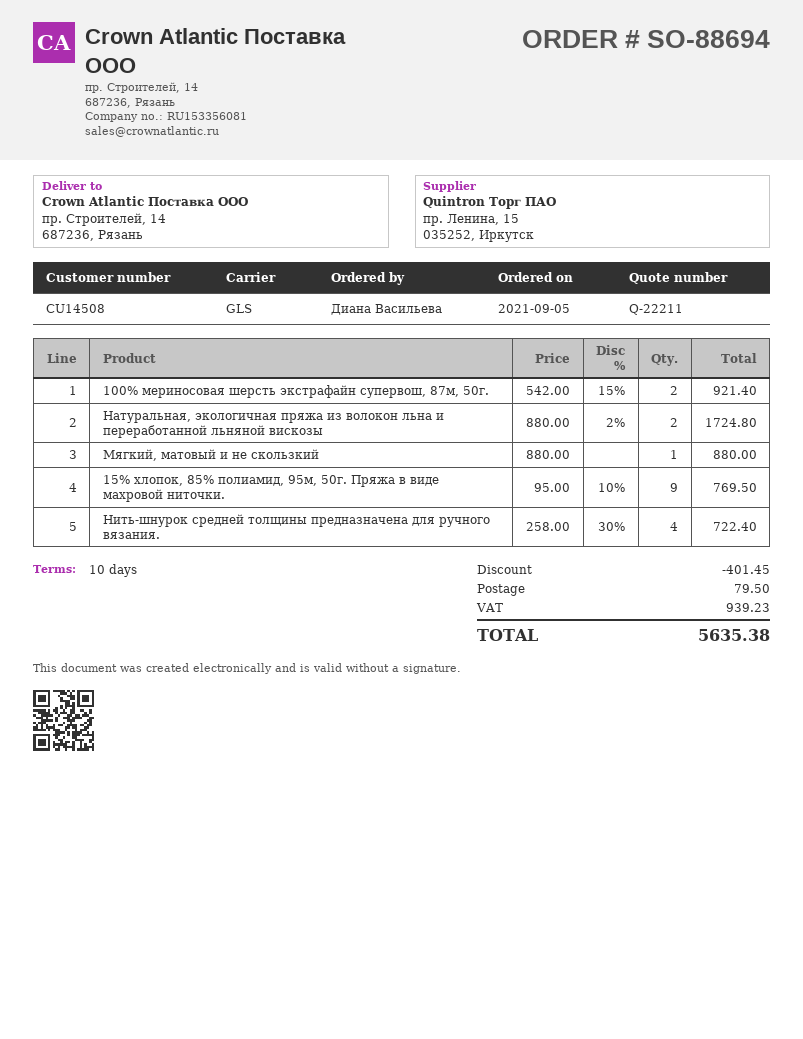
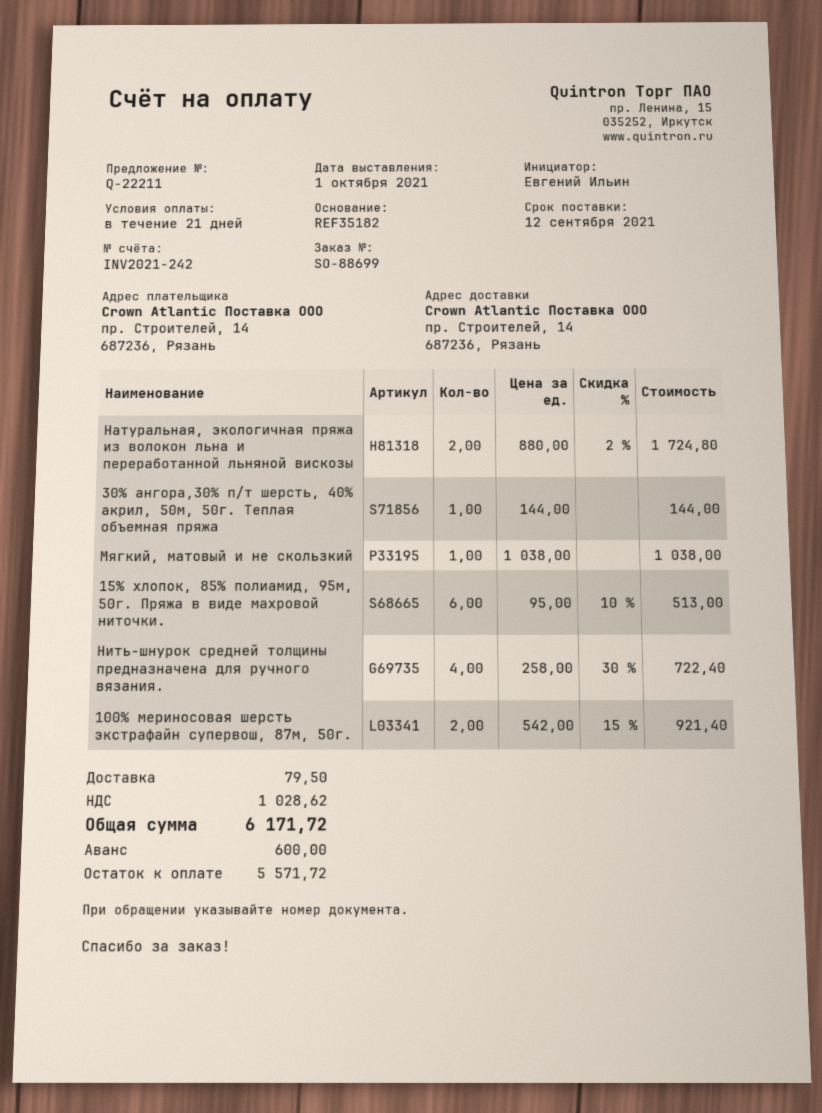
order number: SO-88694 -> SO-88699
payment terms: 10 days -> 21 days
ordered by: Диана Васильева -> Евгений Ильин
Мягкий, матовый и не скользкий: 1 x 880.00 = 880.00 -> 1 x 1038.00 = 1038.00
15% хлопок, 85% полиамид, 95м, 50г. Пряжа в виде махровой ниточки.: 9 x 95.00 - 10% = 769.50 -> 6 x 95.00 - 10% = 513.00
30% ангора,30% п/т шерсть, 40% акрил, 50м, 50г. Теплая объемная пряжа: none -> 1 x 144.00 = 144.00
discount: 401.45 -> none
tax: 939.23 -> 1028.62
total: 5635.38 -> 6171.72

